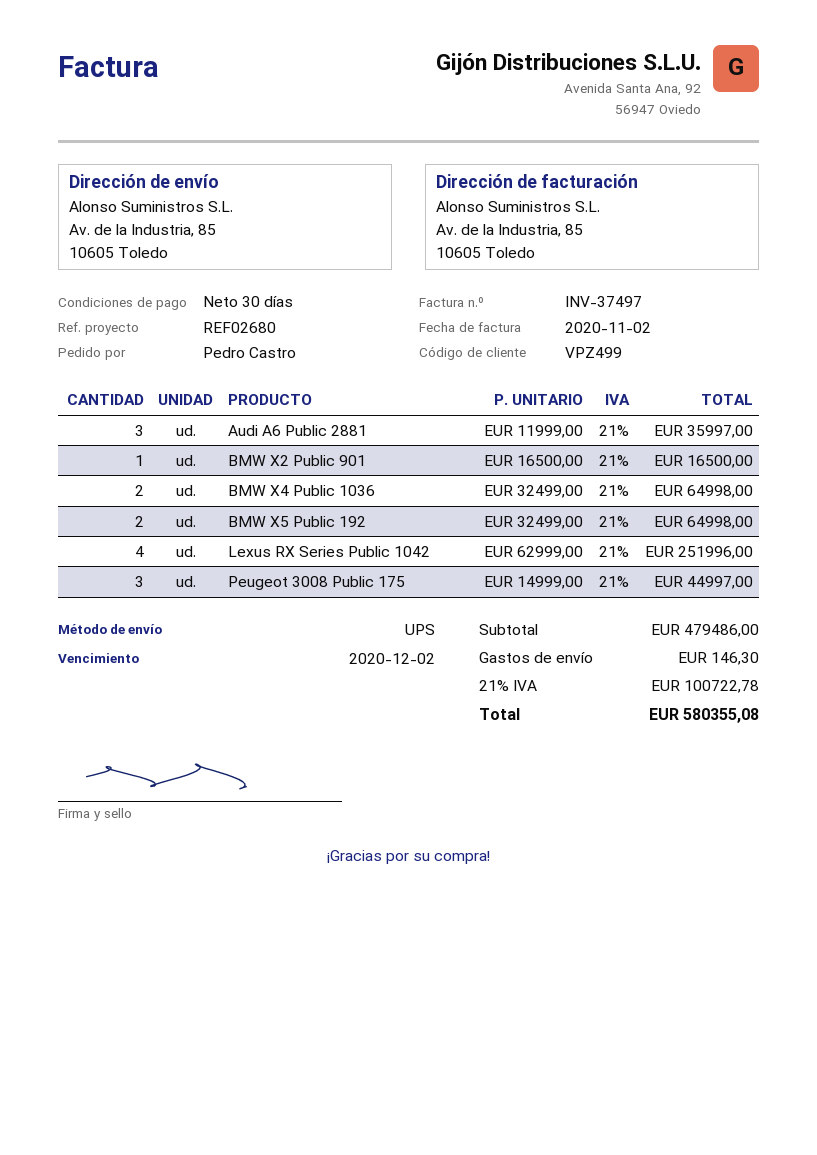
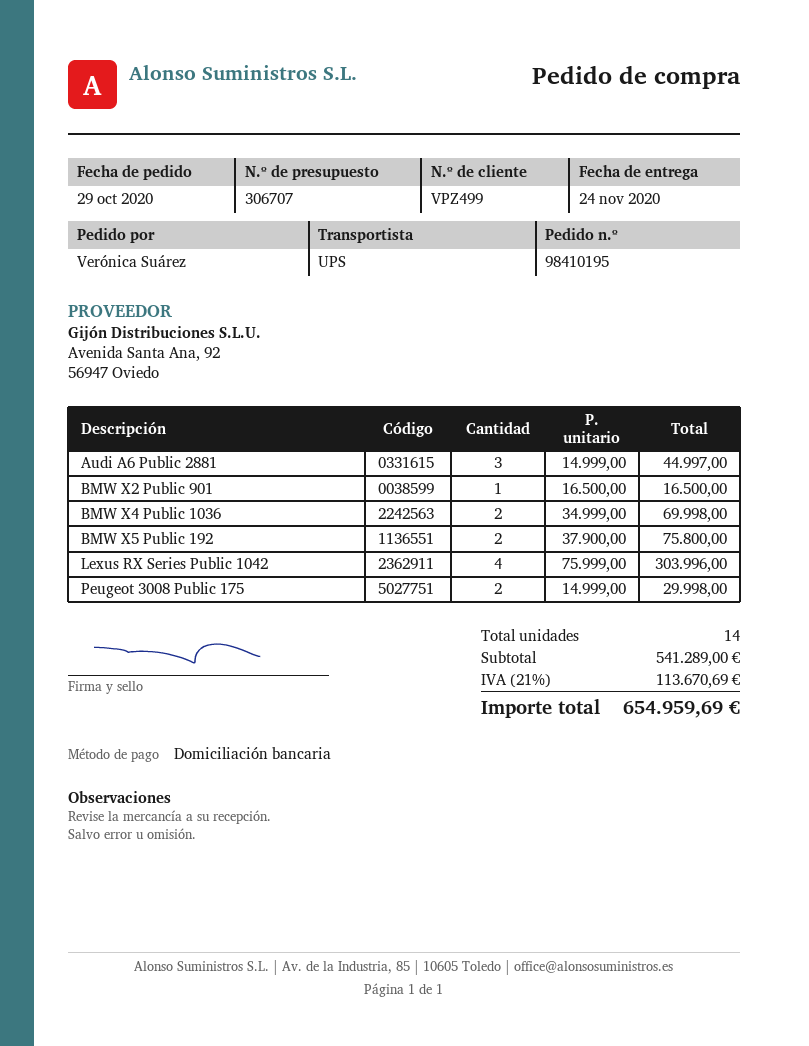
ordered by: Pedro Castro -> Verónica Suárez
Audi A6 Public 2881: 3 x 11999.00 = 35997.00 -> 3 x 14999.00 = 44997.00
BMW X4 Public 1036: 2 x 32499.00 = 64998.00 -> 2 x 34999.00 = 69998.00
BMW X5 Public 192: 2 x 32499.00 = 64998.00 -> 2 x 37900.00 = 75800.00
Lexus RX Series Public 1042: 4 x 62999.00 = 251996.00 -> 4 x 75999.00 = 303996.00
Peugeot 3008 Public 175: 3 x 14999.00 = 44997.00 -> 2 x 14999.00 = 29998.00
subtotal: 479486.00 -> 541289.00
shipping: 146.30 -> none
tax: 21% = 100722.78 -> 21% = 113670.69
total: 580355.08 -> 654959.69

